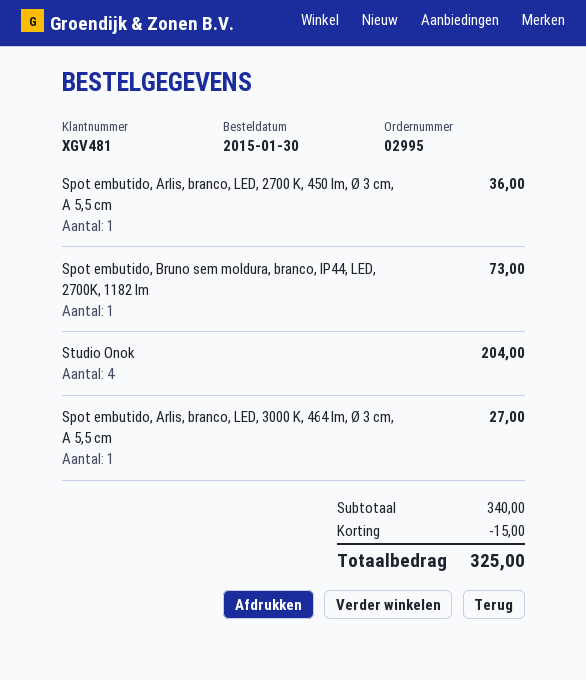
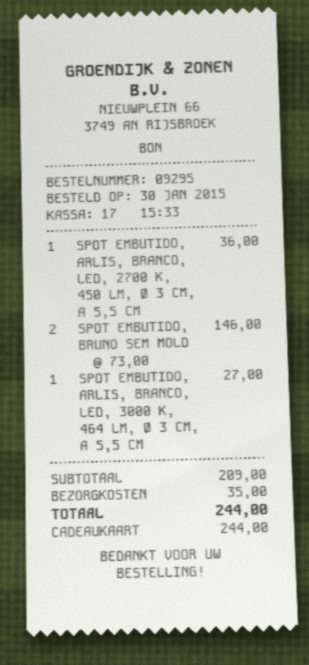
order number: 02995 -> 09295
Spot embutido, Bruno sem moldura, branco, IP44, LED, 2700K, 1182 lm: 1 for 73.00 -> 2 for 146.00
Studio Onok: 4 for 204.00 -> none
subtotal: 340.00 -> 209.00
discount: 15.00 -> none
shipping: none -> 35.00
total: 325.00 -> 244.00

